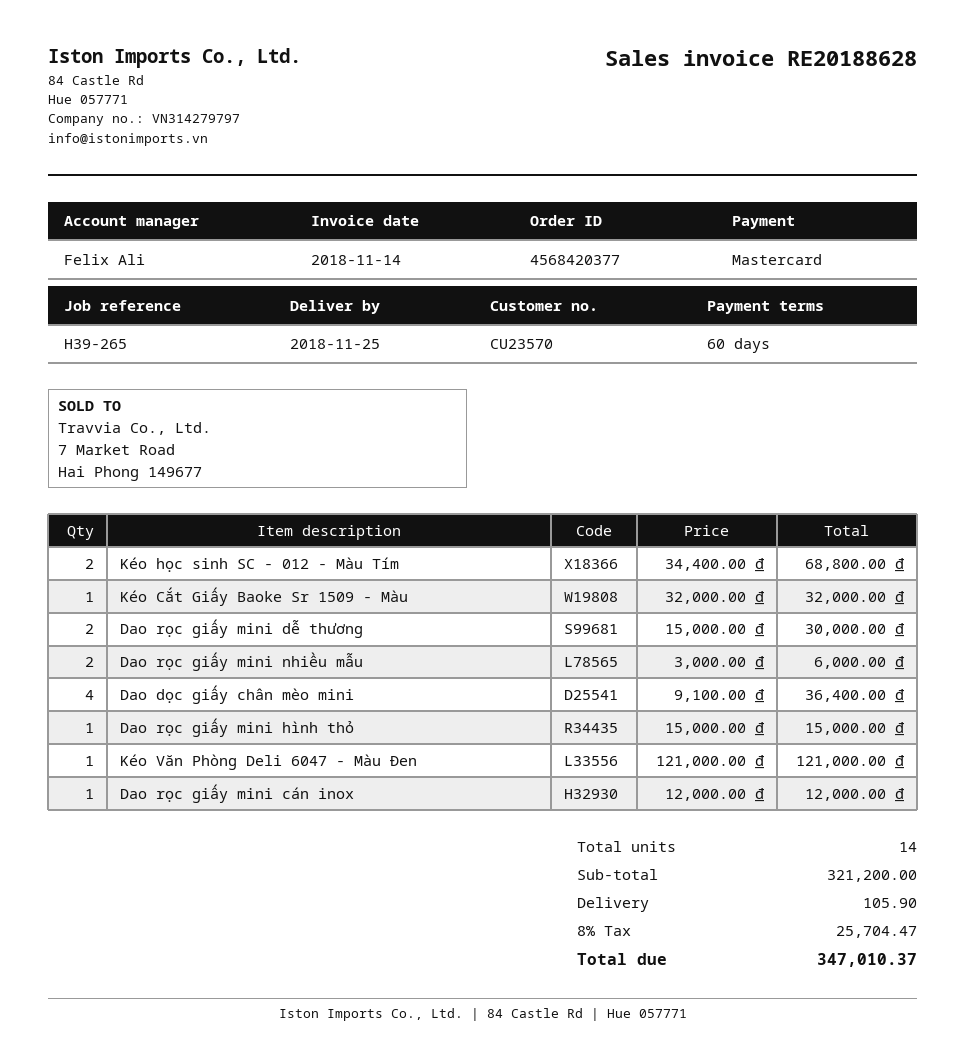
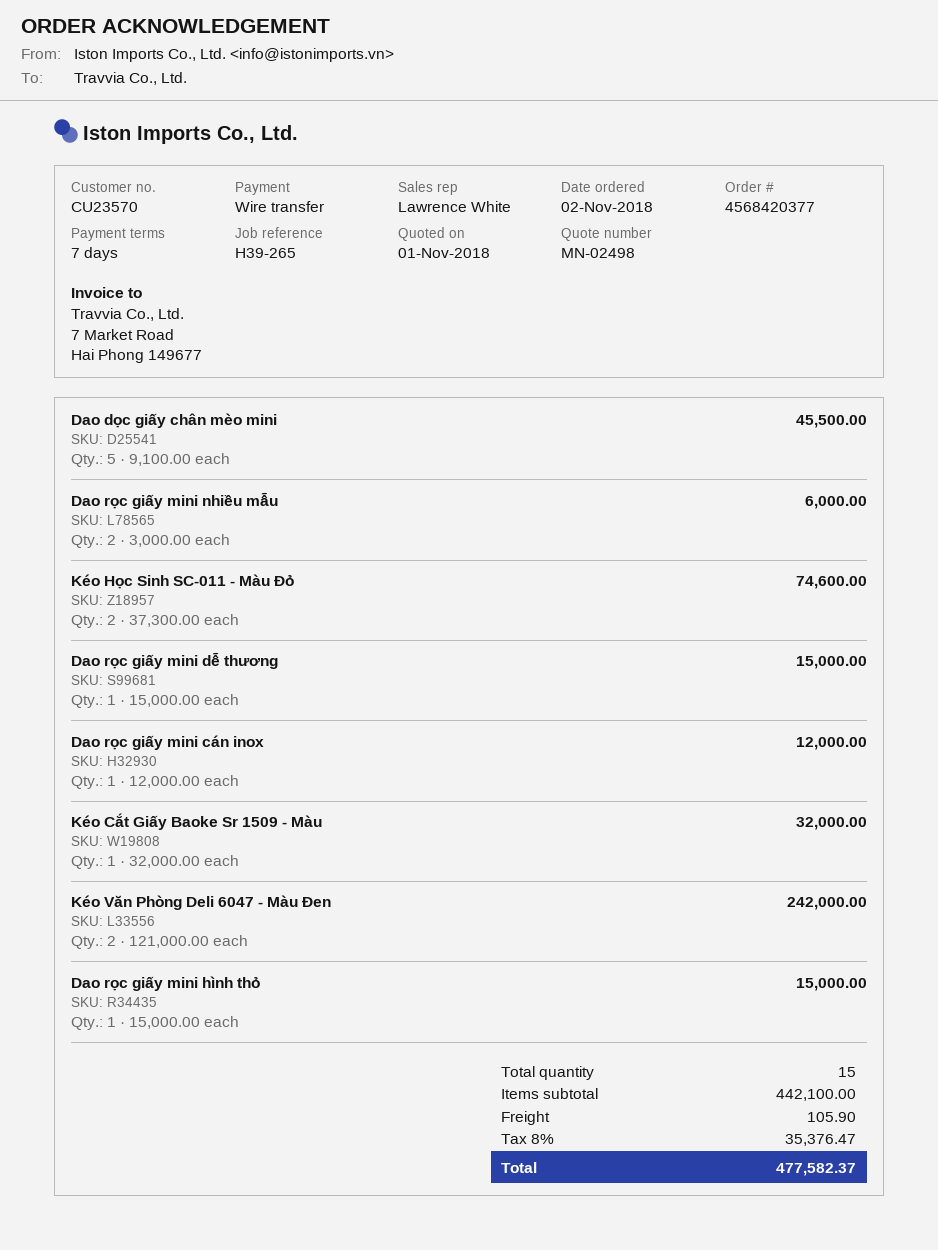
payment terms: 60 days -> 7 days
sales rep: Felix Ali -> Lawrence White
payment method: Mastercard -> bank transfer
Kéo học sinh SC - 012 - Màu Tím: 2 x 34400.00 = 68800.00 -> none
Dao rọc giấy mini dễ thương: 2 x 15000.00 = 30000.00 -> 1 x 15000.00 = 15000.00
Dao dọc giấy chân mèo mini: 4 x 9100.00 = 36400.00 -> 5 x 9100.00 = 45500.00
Kéo Văn Phòng Deli 6047 - Màu Đen: 1 x 121000.00 = 121000.00 -> 2 x 121000.00 = 242000.00
Kéo Học Sinh SC-011 - Màu Đỏ: none -> 2 x 37300.00 = 74600.00
total quantity: 14 -> 15
subtotal: 321200.00 -> 442100.00
tax: 8% = 25704.47 -> 8% = 35376.47
total: 347010.37 -> 477582.37

